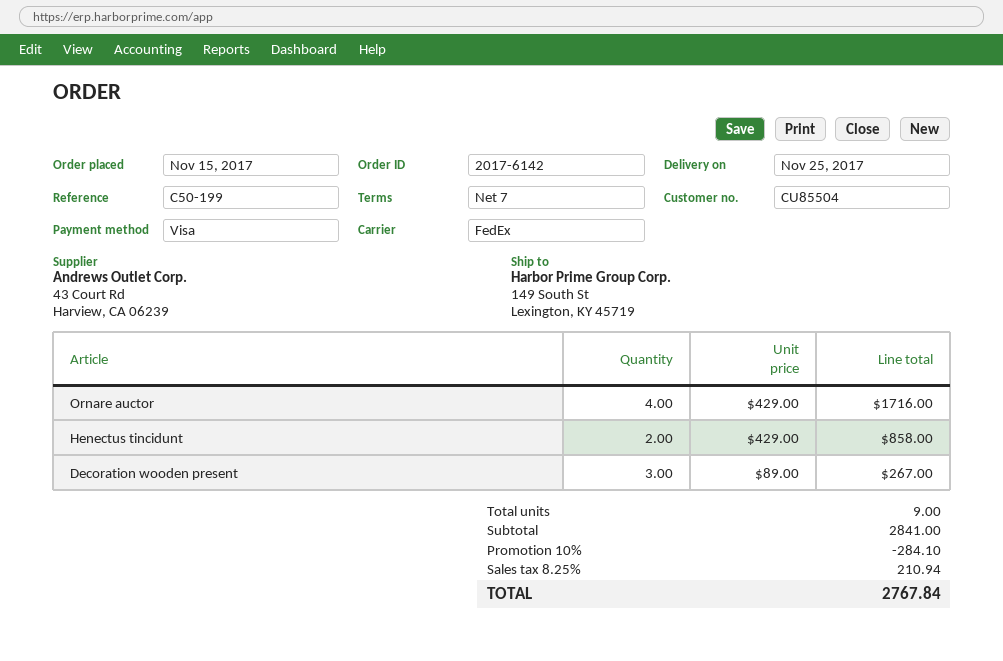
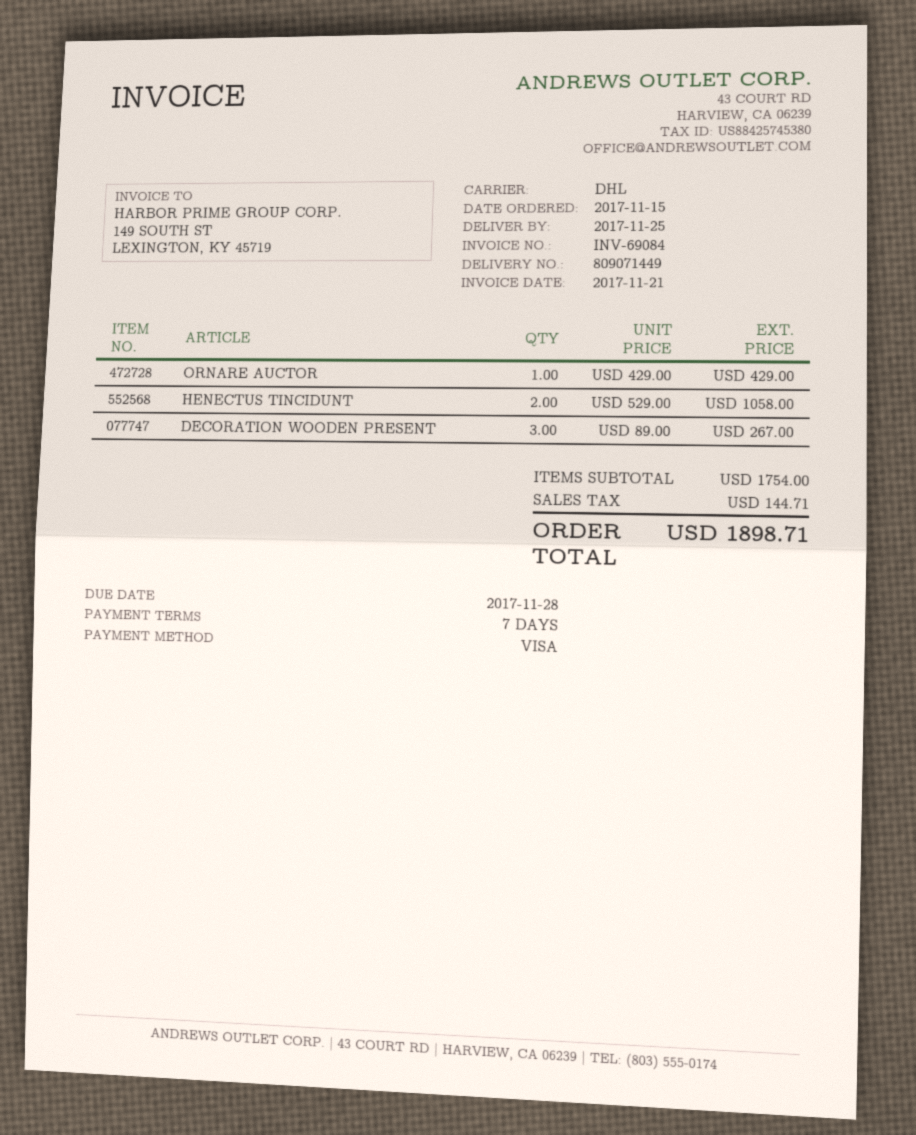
shipping method: FedEx -> DHL
Ornare auctor: 4 x 429.00 = 1716.00 -> 1 x 429.00 = 429.00
Henectus tincidunt: 2 x 429.00 = 858.00 -> 2 x 529.00 = 1058.00
subtotal: 2841.00 -> 1754.00
discount: 10% = 284.10 -> none
tax: 210.94 -> 144.71
total: 2767.84 -> 1898.71

